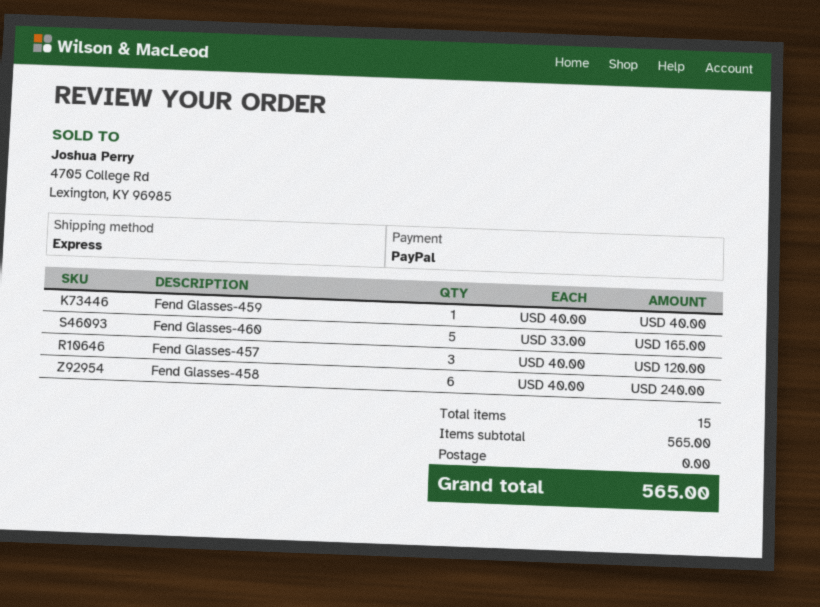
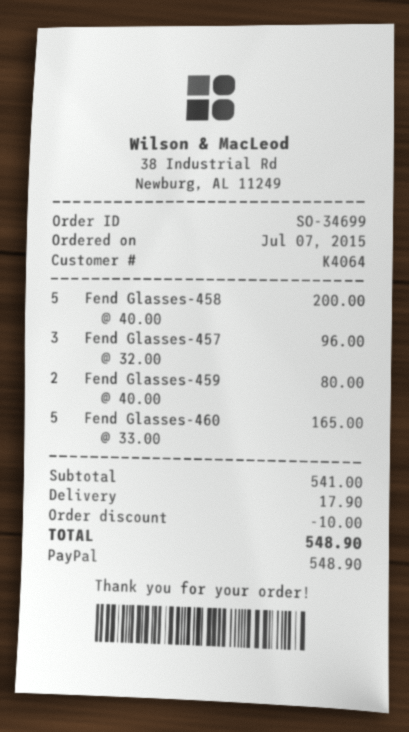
Fend Glasses-459: 1 x 40.00 = 40.00 -> 2 x 40.00 = 80.00
Fend Glasses-457: 3 x 40.00 = 120.00 -> 3 x 32.00 = 96.00
Fend Glasses-458: 6 x 40.00 = 240.00 -> 5 x 40.00 = 200.00
subtotal: 565.00 -> 541.00
discount: none -> 10.00
shipping: 0.00 -> 17.90
total: 565.00 -> 548.90

